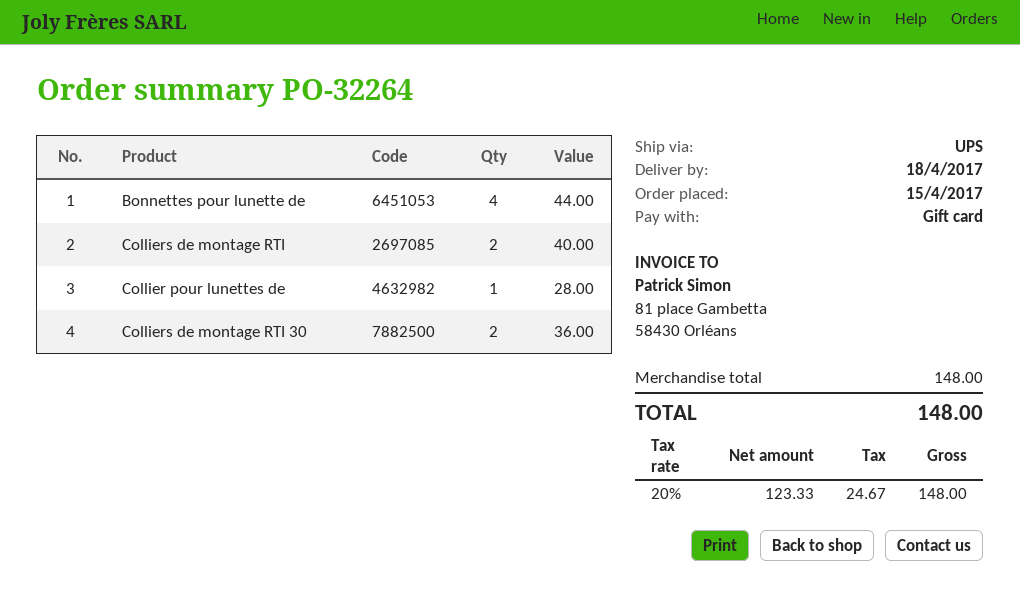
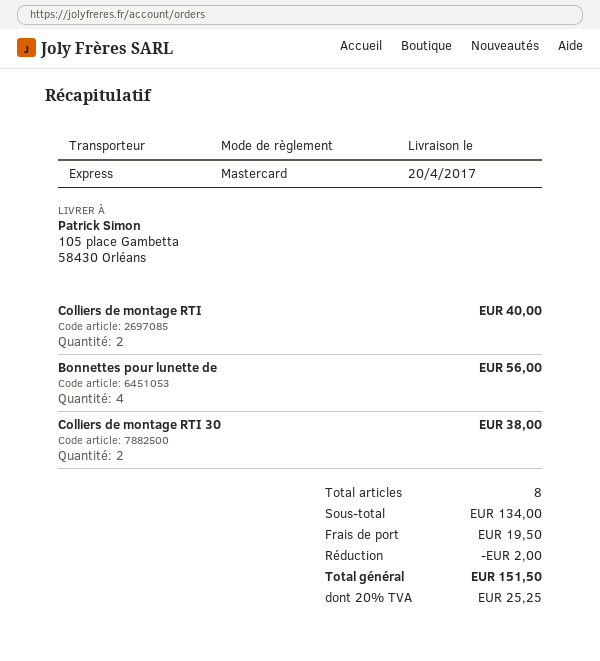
delivery date: 2017-04-18 -> 2017-04-20
payment method: gift card -> Mastercard
shipping method: UPS -> express
Bonnettes pour lunette de: 4 for 44.00 -> 4 for 56.00
Collier pour lunettes de: 1 for 28.00 -> none
Colliers de montage RTI 30: 2 for 36.00 -> 2 for 38.00
subtotal: 148.00 -> 134.00
discount: none -> 2.00
shipping: none -> 19.50
tax: 20% = 24.67 -> 20% = 25.25
total: 148.00 -> 151.50

